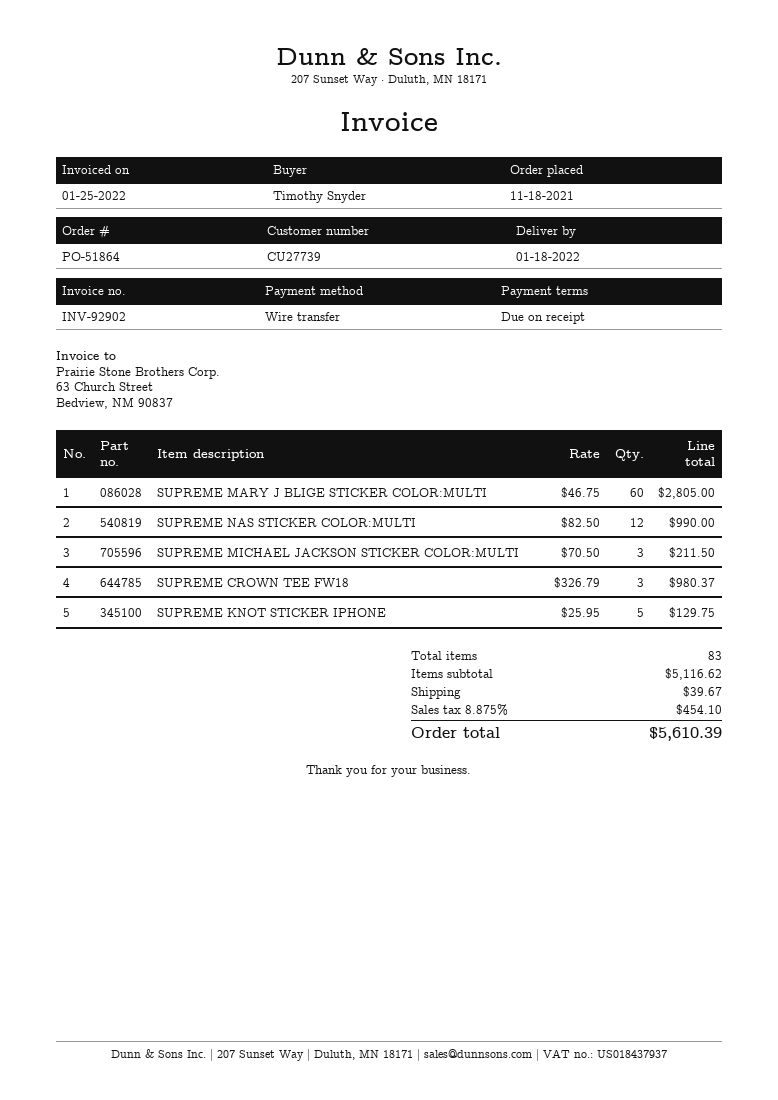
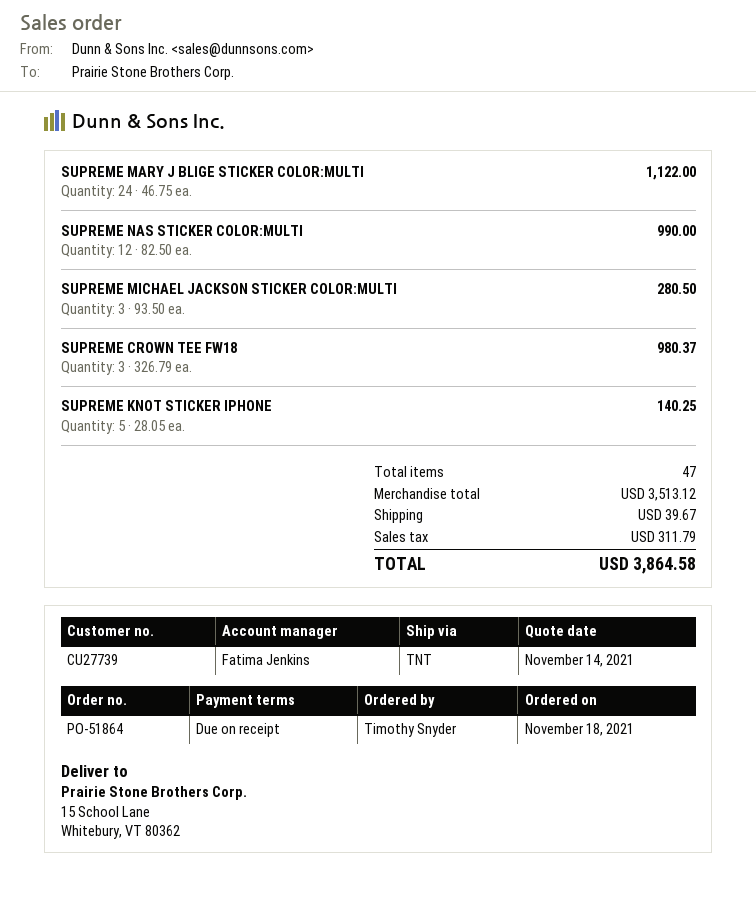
SUPREME MARY J BLIGE STICKER COLOR:MULTI: 60 x 46.75 = 2805.00 -> 24 x 46.75 = 1122.00
SUPREME MICHAEL JACKSON STICKER COLOR:MULTI: 3 x 70.50 = 211.50 -> 3 x 93.50 = 280.50
SUPREME KNOT STICKER IPHONE: 5 x 25.95 = 129.75 -> 5 x 28.05 = 140.25
total quantity: 83 -> 47
subtotal: 5116.62 -> 3513.12
tax: 454.10 -> 311.79
total: 5610.39 -> 3864.58

